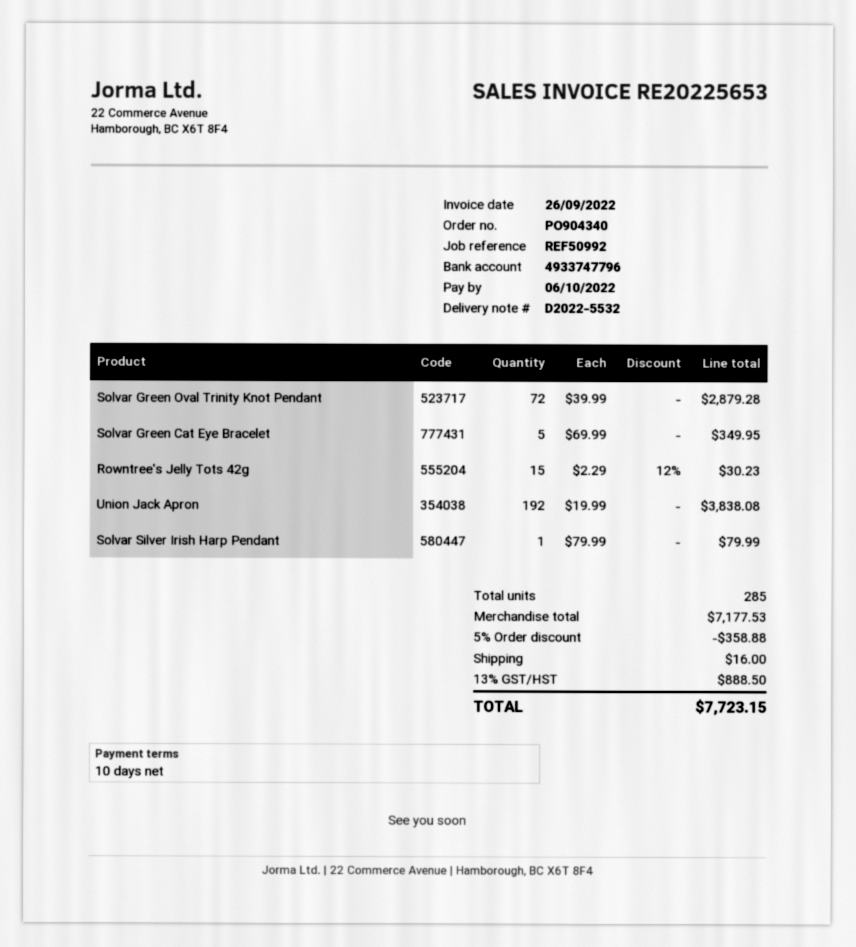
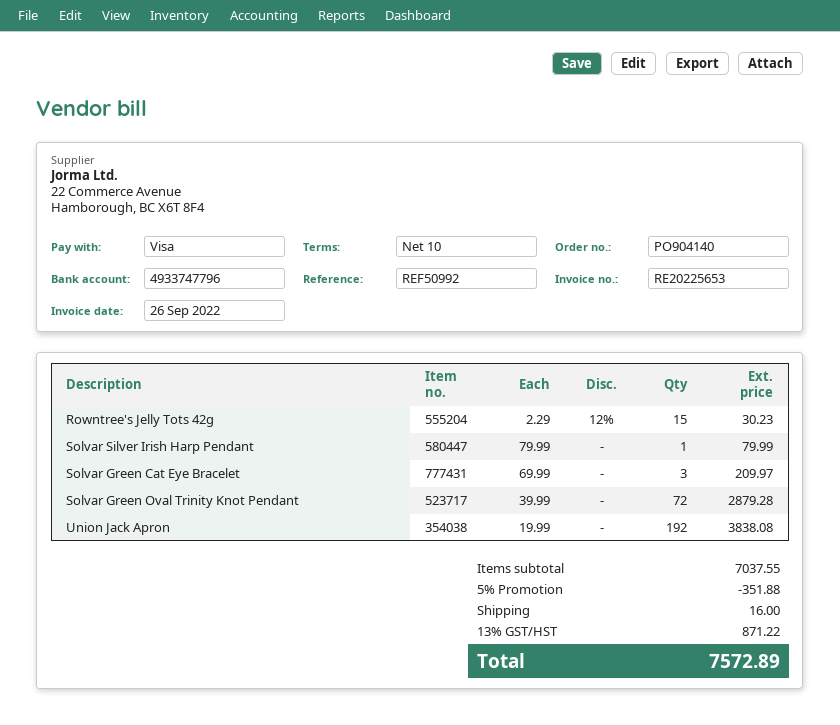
order number: PO904340 -> PO904140
Solvar Green Cat Eye Bracelet: 5 x 69.99 = 349.95 -> 3 x 69.99 = 209.97
subtotal: 7177.53 -> 7037.55
discount: 5% = 358.88 -> 5% = 351.88
tax: 13% = 888.50 -> 13% = 871.22
total: 7723.15 -> 7572.89

